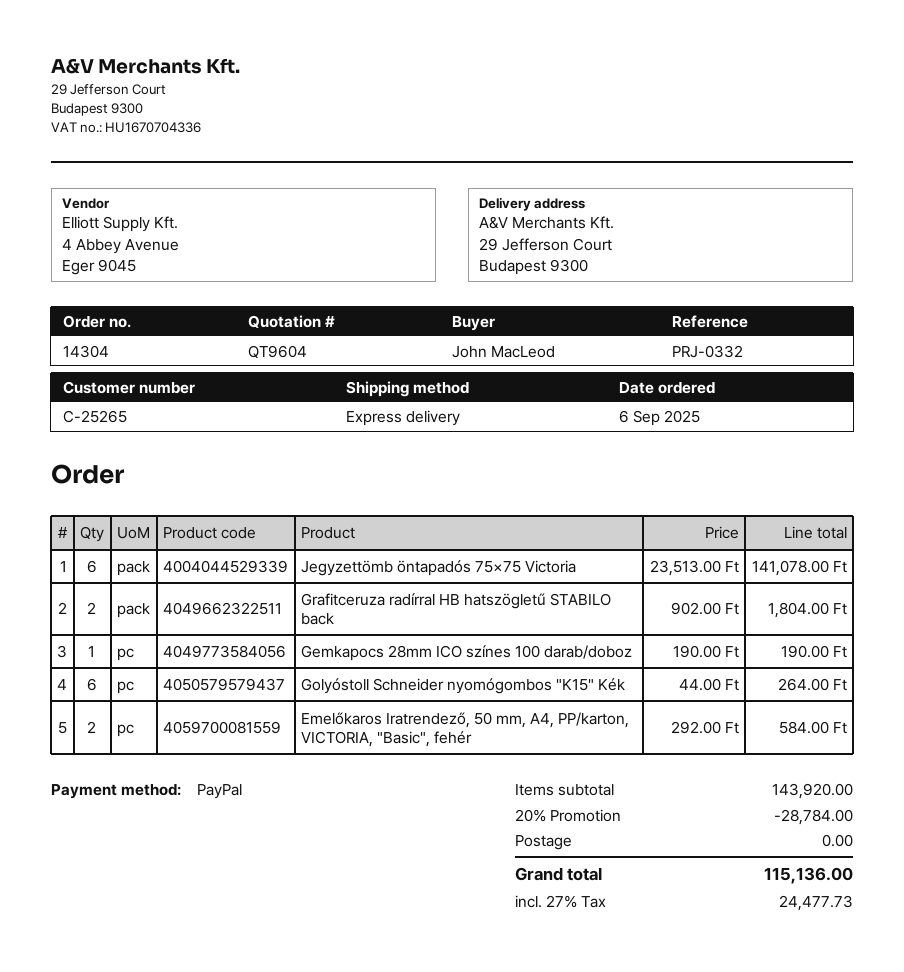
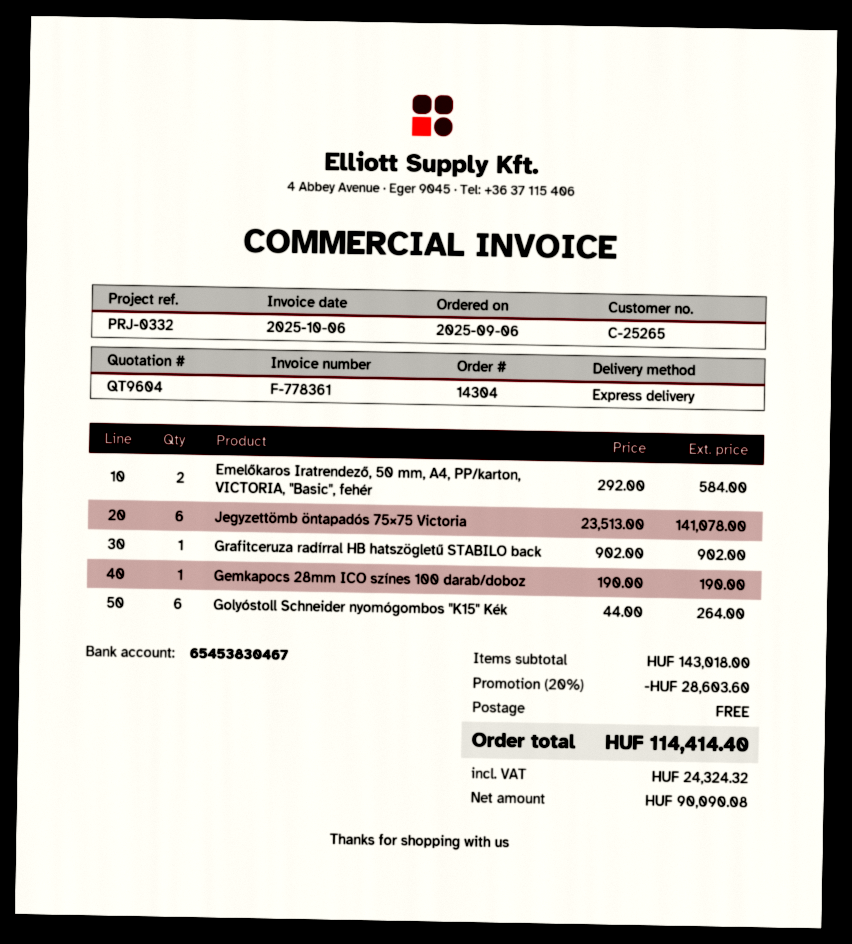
Grafitceruza radírral HB hatszögletű STABILO back: 2 x 902.00 = 1804.00 -> 1 x 902.00 = 902.00
subtotal: 143920.00 -> 143018.00
discount: 20% = 28784.00 -> 20% = 28603.60
tax: 24477.73 -> 24324.32
total: 115136.00 -> 114414.40

